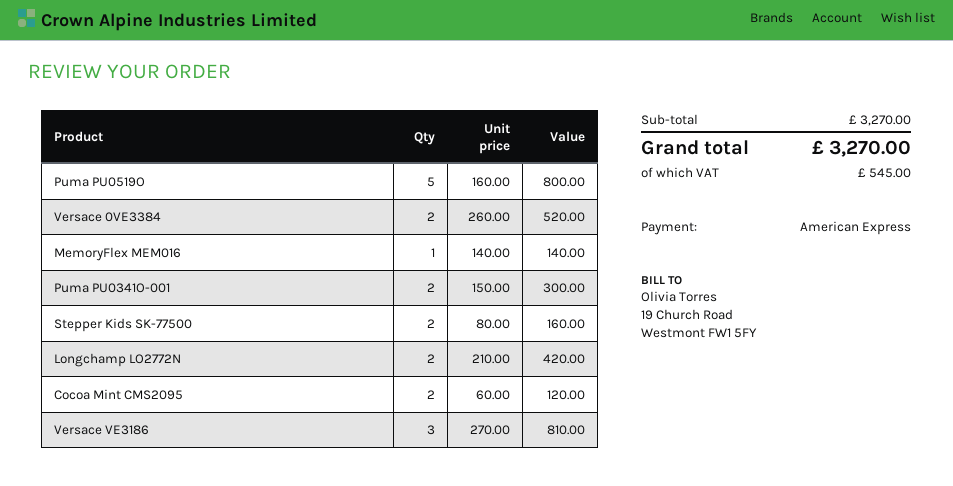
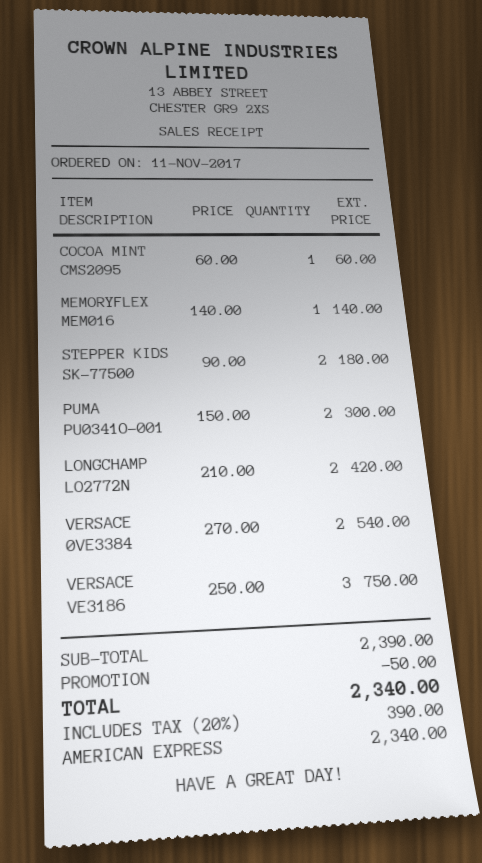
Puma PU0519O: 5 x 160.00 = 800.00 -> none
Versace 0VE3384: 2 x 260.00 = 520.00 -> 2 x 270.00 = 540.00
Stepper Kids SK-77500: 2 x 80.00 = 160.00 -> 2 x 90.00 = 180.00
Cocoa Mint CMS2095: 2 x 60.00 = 120.00 -> 1 x 60.00 = 60.00
Versace VE3186: 3 x 270.00 = 810.00 -> 3 x 250.00 = 750.00
subtotal: 3270.00 -> 2390.00
discount: none -> 50.00
tax: 545.00 -> 390.00
total: 3270.00 -> 2340.00

